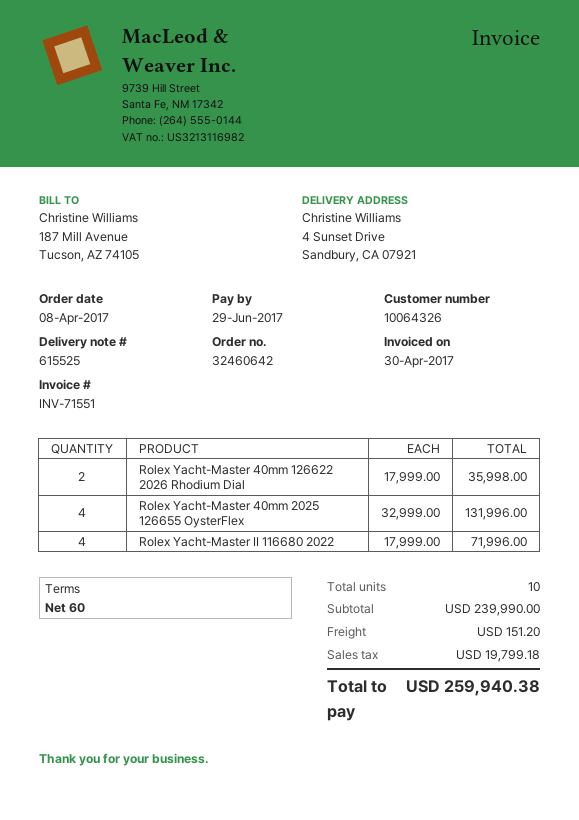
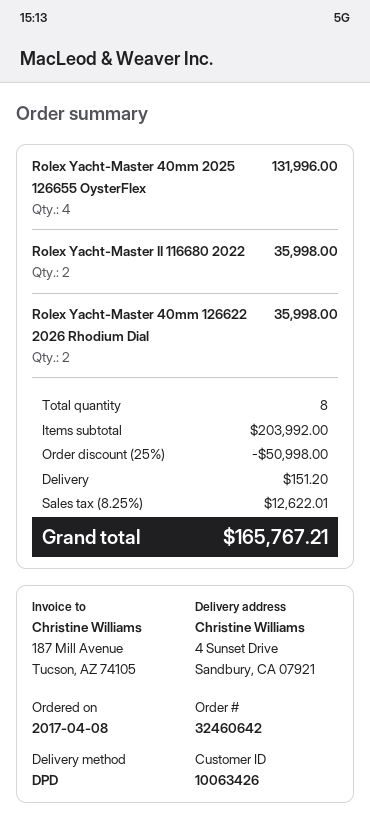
customer number: 10064326 -> 10063426
Rolex Yacht-Master II 116680 2022: 4 for 71996.00 -> 2 for 35998.00
total quantity: 10 -> 8
subtotal: 239990.00 -> 203992.00
discount: none -> 25% = 50998.00
tax: 19799.18 -> 12622.01
total: 259940.38 -> 165767.21

